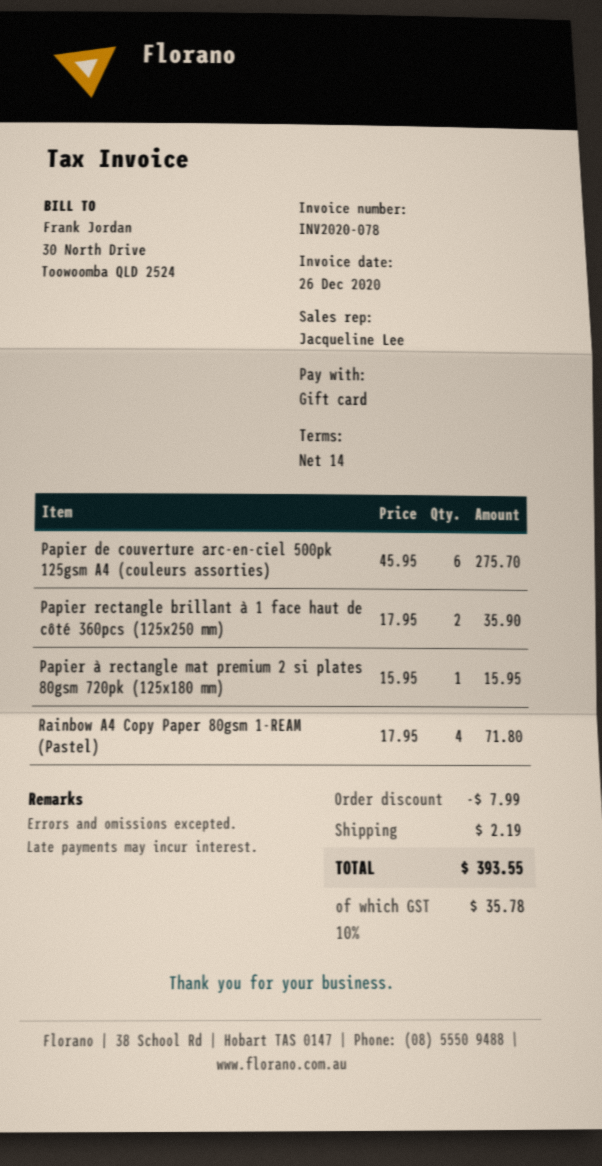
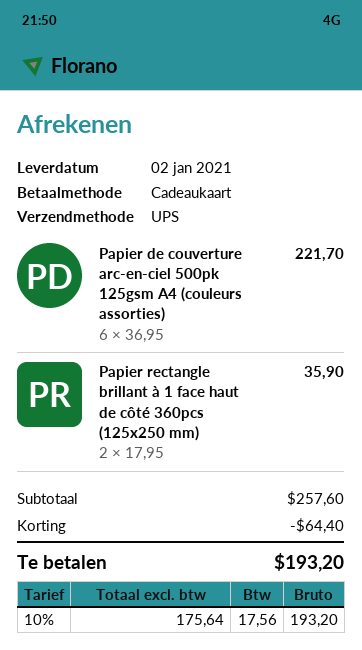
Papier de couverture arc-en-ciel 500pk 125gsm A4 (couleurs assorties): 6 x 45.95 = 275.70 -> 6 x 36.95 = 221.70
Papier à rectangle mat premium 2 si plates 80gsm 720pk (125x180 mm): 1 x 15.95 = 15.95 -> none
Rainbow A4 Copy Paper 80gsm 1-REAM (Pastel): 4 x 17.95 = 71.80 -> none
discount: 7.99 -> 64.40
shipping: 2.19 -> none
tax: 10% = 35.78 -> 10% = 17.56
total: 393.55 -> 193.20

